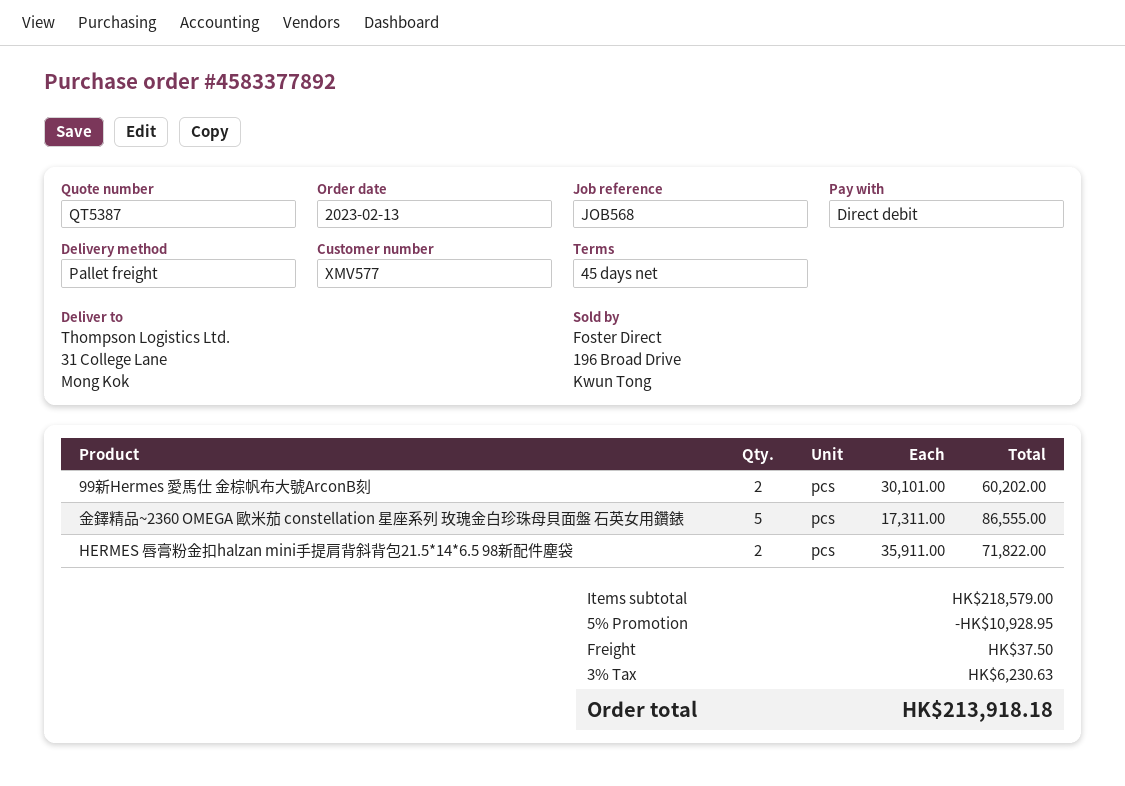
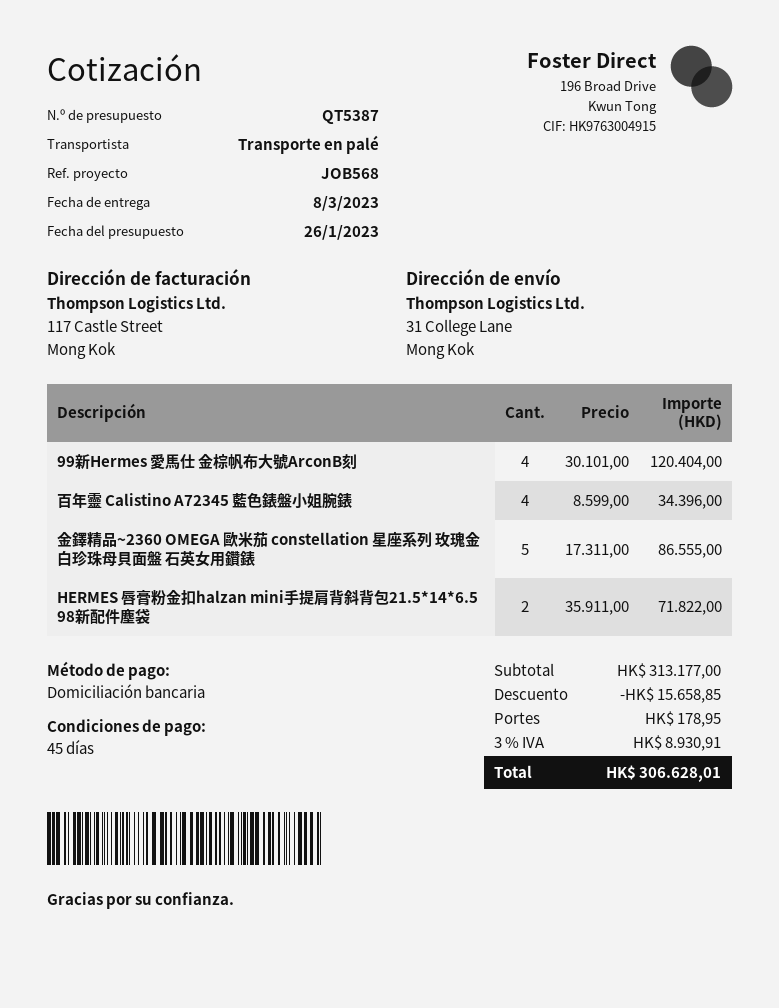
99新Hermes 愛馬仕 金棕帆布大號ArconB刻: 2 x 30101.00 = 60202.00 -> 4 x 30101.00 = 120404.00
百年靈 Calistino A72345 藍色錶盤小姐腕錶: none -> 4 x 8599.00 = 34396.00
subtotal: 218579.00 -> 313177.00
discount: 10928.95 -> 15658.85
shipping: 37.50 -> 178.95
tax: 3% = 6230.63 -> 3% = 8930.91
total: 213918.18 -> 306628.01

